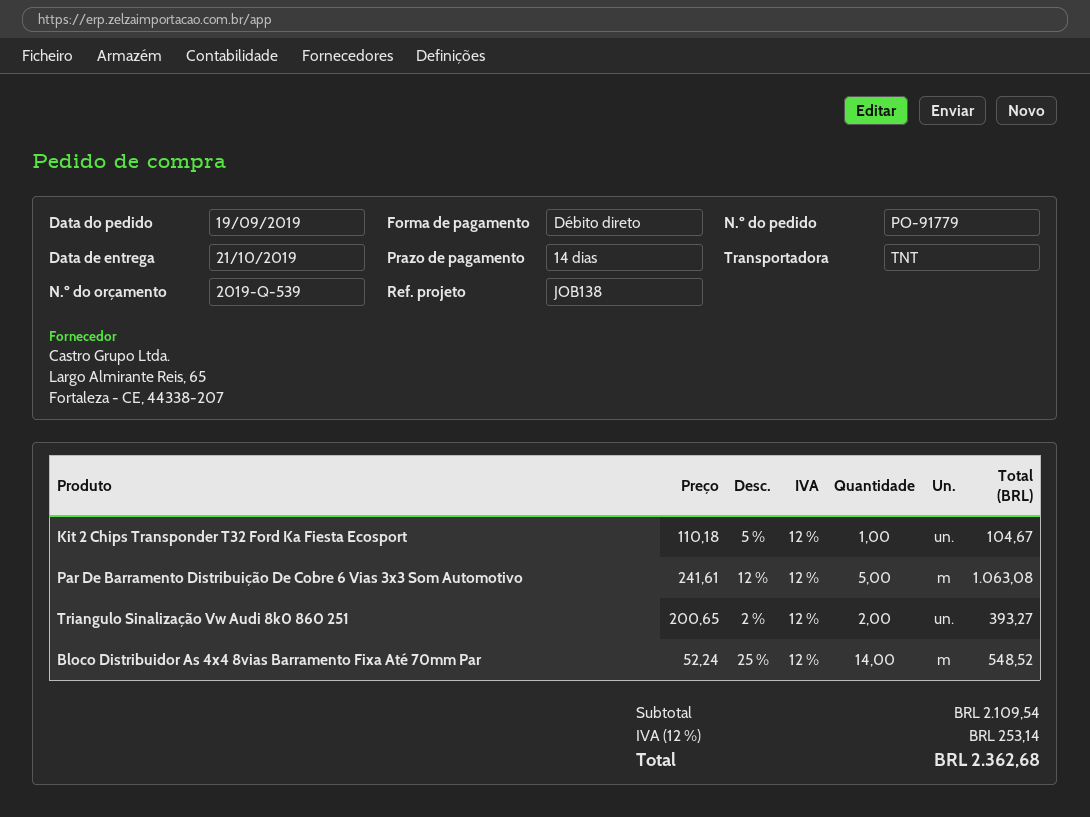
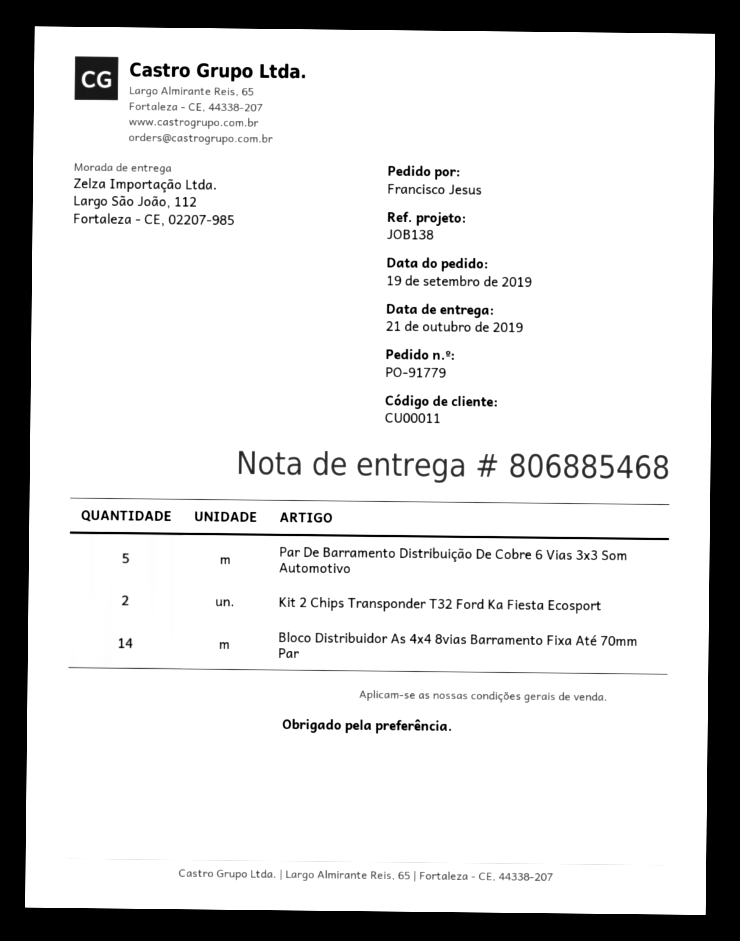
Kit 2 Chips Transponder T32 Ford Ka Fiesta Ecosport: 1 -> 2
Triangulo Sinalização Vw Audi 8k0 860 251: 2 -> none

